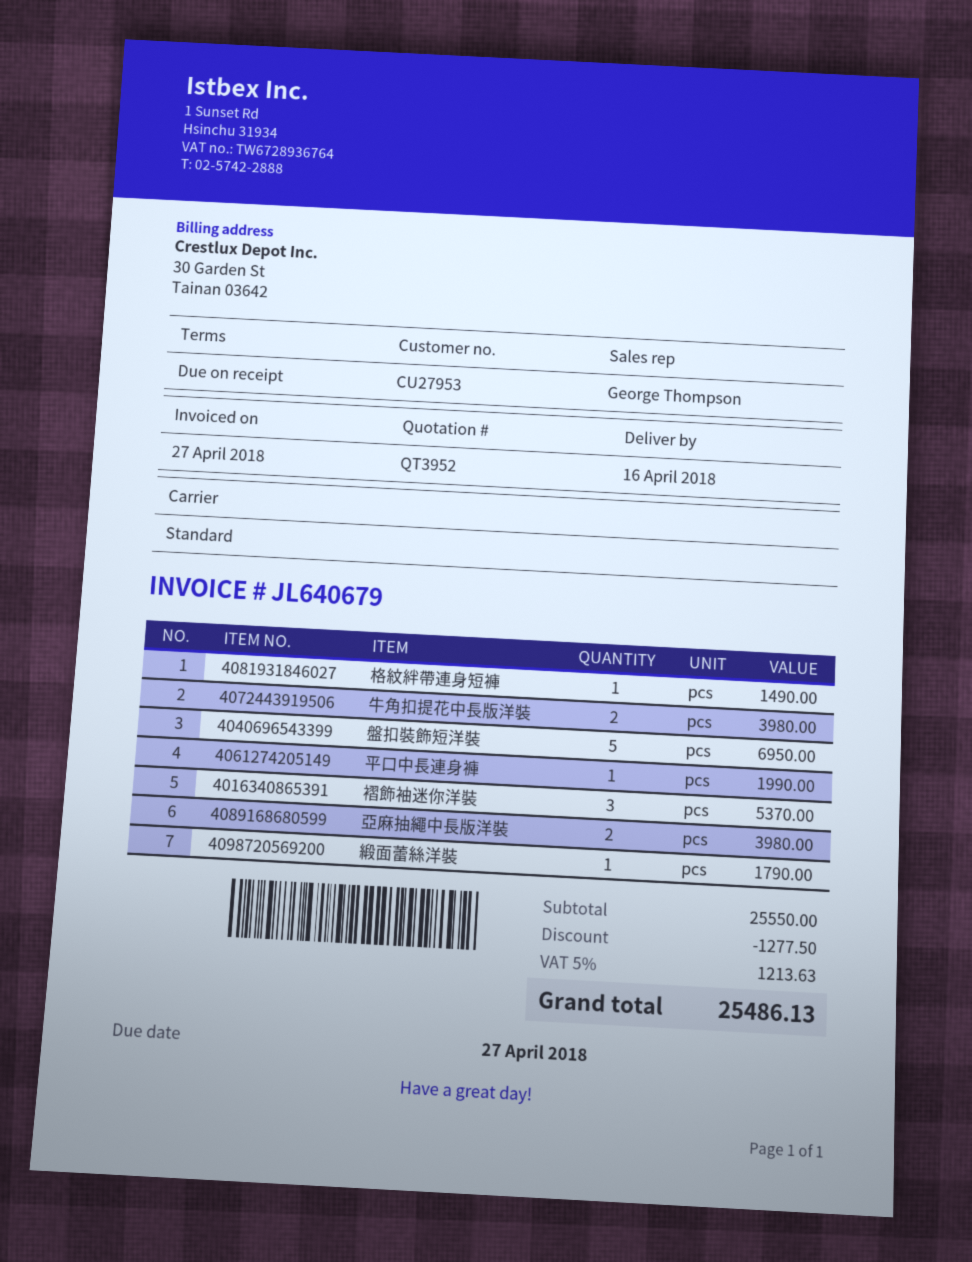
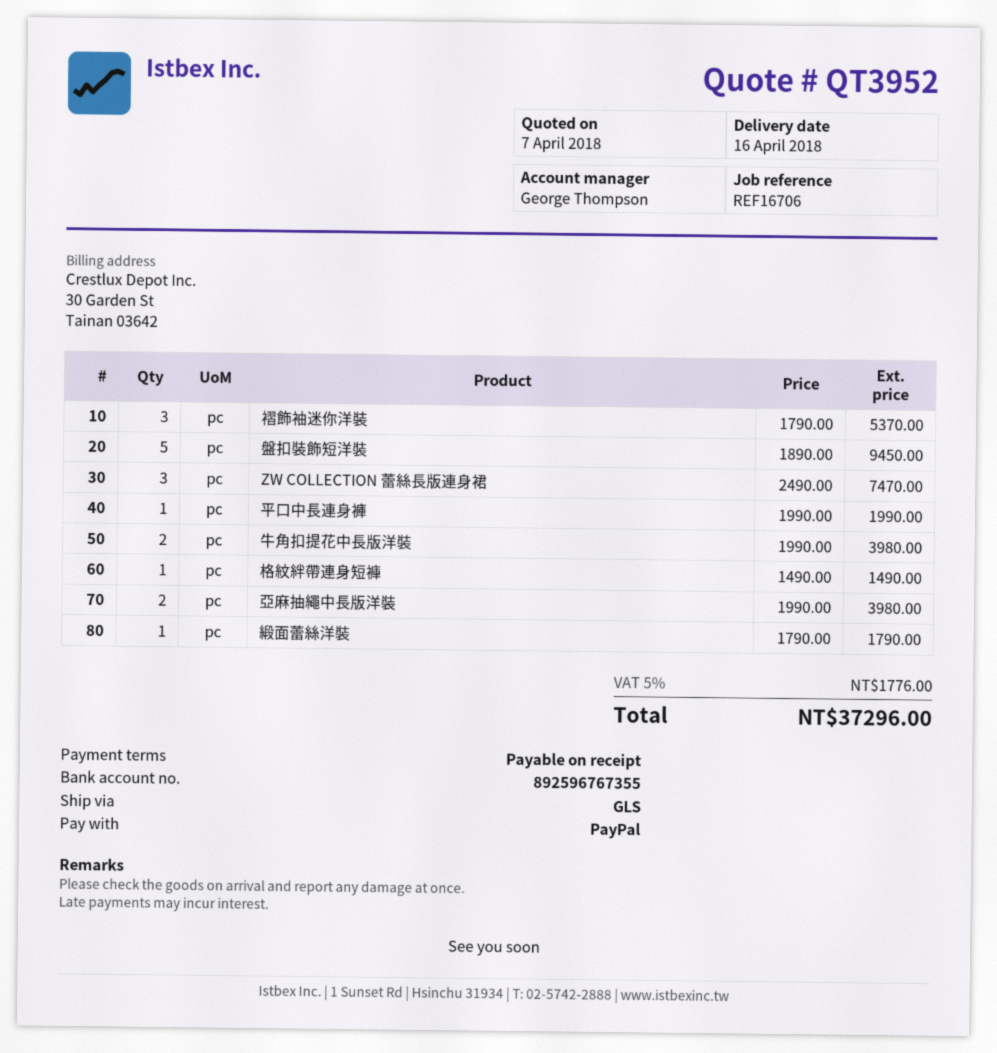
shipping method: standard -> GLS
盤扣裝飾短洋裝: 5 for 6950.00 -> 5 for 9450.00
ZW COLLECTION 蕾絲長版連身裙: none -> 3 for 7470.00
discount: 1277.50 -> none
tax: 5% = 1213.63 -> 5% = 1776.00
total: 25486.13 -> 37296.00

